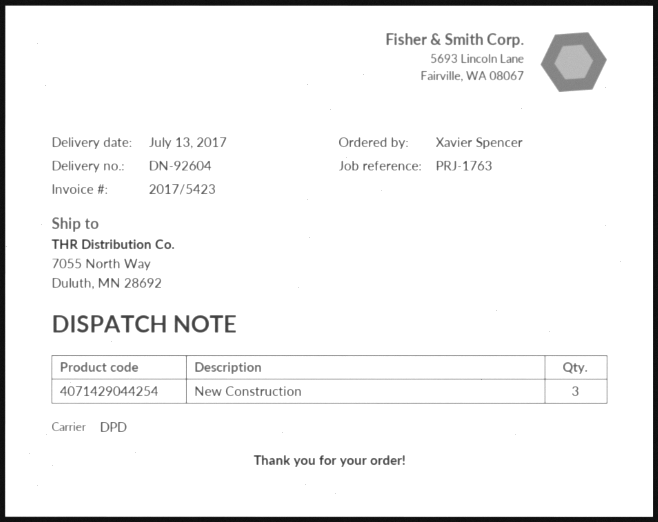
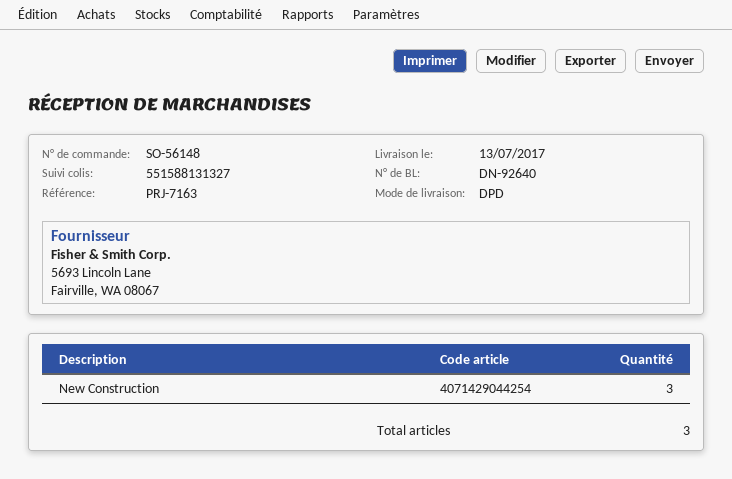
delivery note number: DN-92604 -> DN-92640
reference: PRJ-1763 -> PRJ-7163

